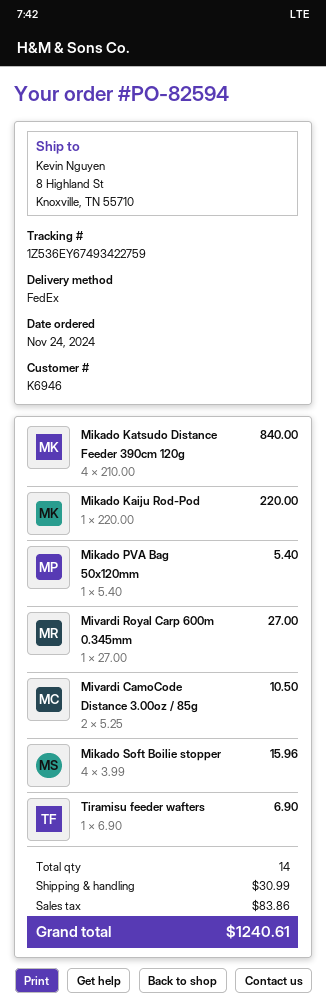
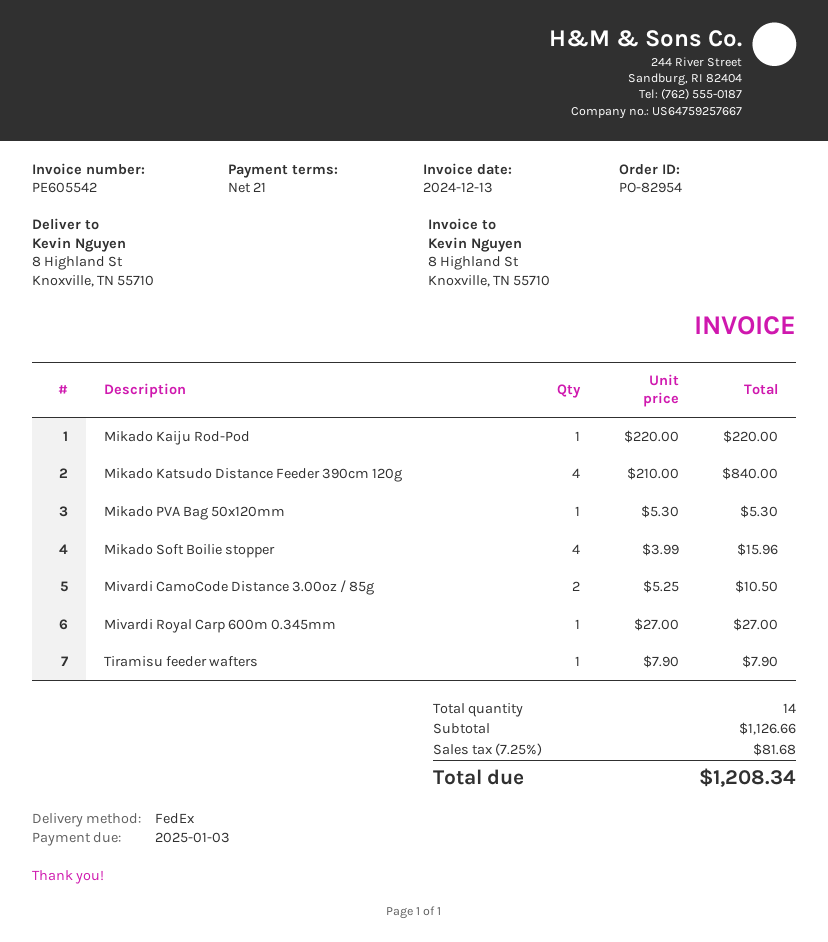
order number: PO-82594 -> PO-82954
Mikado PVA Bag 50x120mm: 1 x 5.40 = 5.40 -> 1 x 5.30 = 5.30
Tiramisu feeder wafters: 1 x 6.90 = 6.90 -> 1 x 7.90 = 7.90
shipping: 30.99 -> none
tax: 83.86 -> 81.68
total: 1240.61 -> 1208.34

